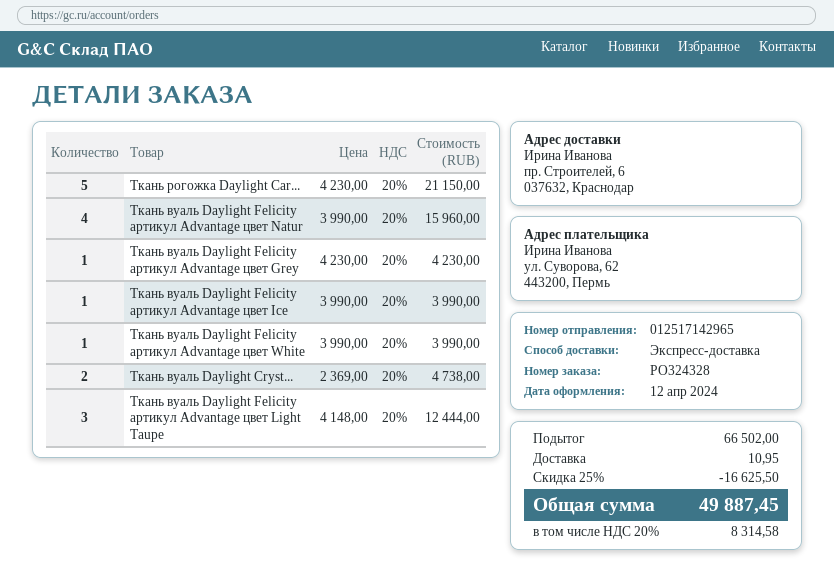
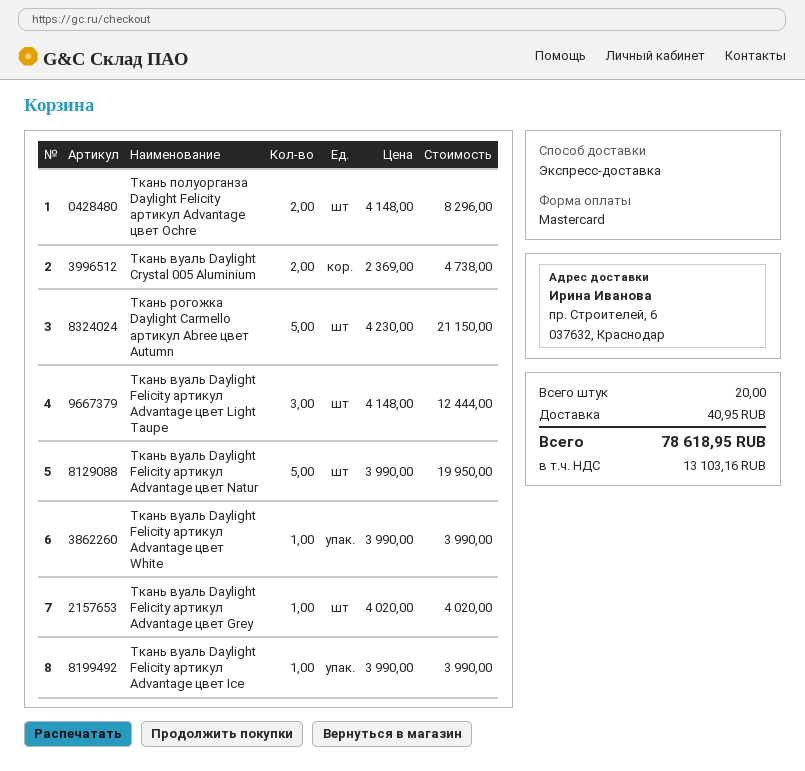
Ткань вуаль Daylight Felicity артикул Advantage цвет Natur: 4 x 3990.00 = 15960.00 -> 5 x 3990.00 = 19950.00
Ткань вуаль Daylight Felicity артикул Advantage цвет Grey: 1 x 4230.00 = 4230.00 -> 1 x 4020.00 = 4020.00
Ткань полуорганза Daylight Felicity артикул Advantage цвет Ochre: none -> 2 x 4148.00 = 8296.00
discount: 25% = 16625.50 -> none
shipping: 10.95 -> 40.95
tax: 8314.58 -> 13103.16
total: 49887.45 -> 78618.95

